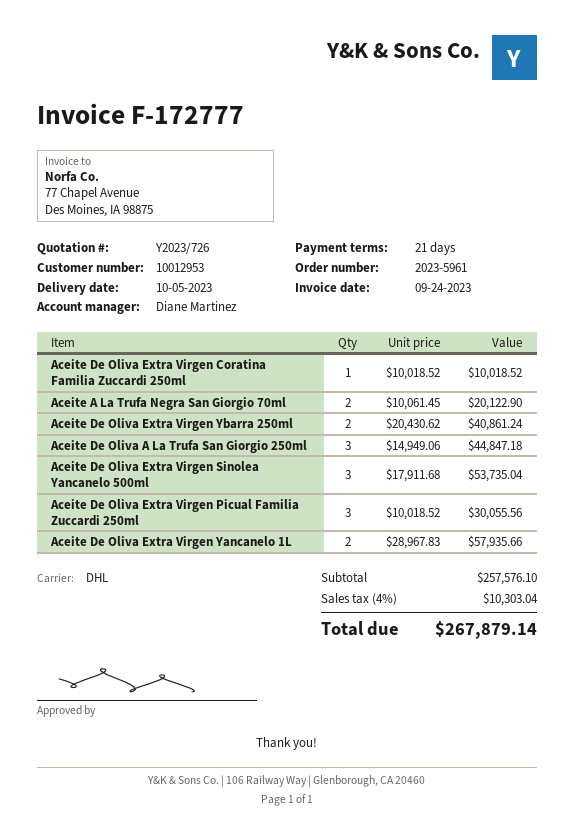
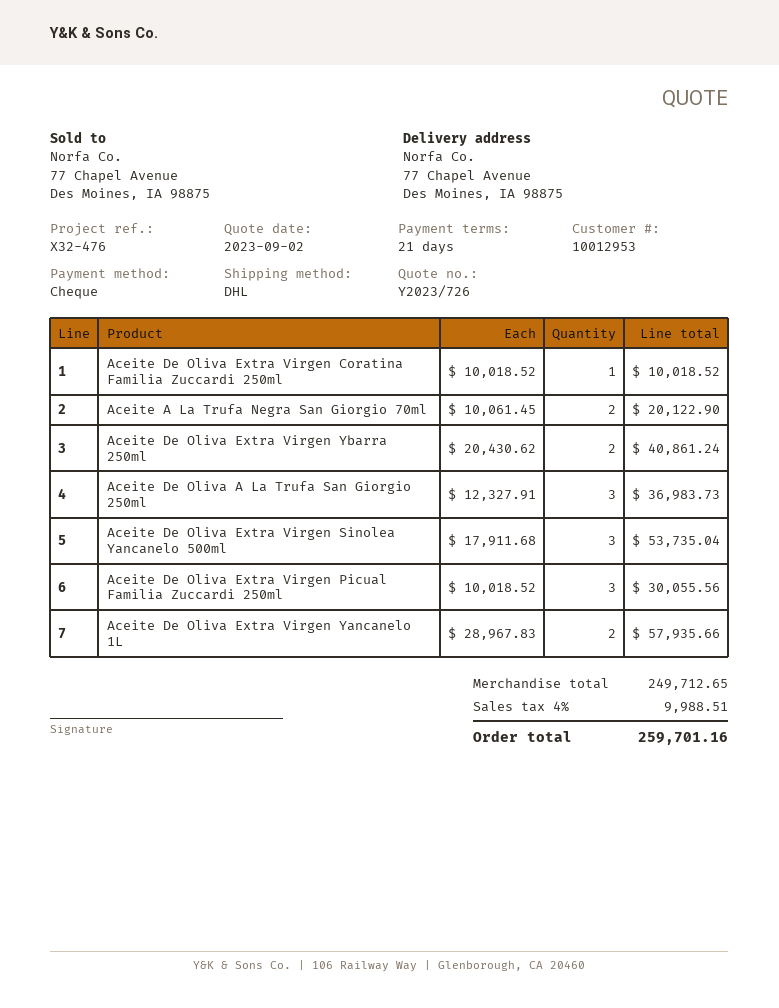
Aceite De Oliva A La Trufa San Giorgio 250ml: 3 x 14949.06 = 44847.18 -> 3 x 12327.91 = 36983.73
subtotal: 257576.10 -> 249712.65
tax: 4% = 10303.04 -> 4% = 9988.51
total: 267879.14 -> 259701.16

